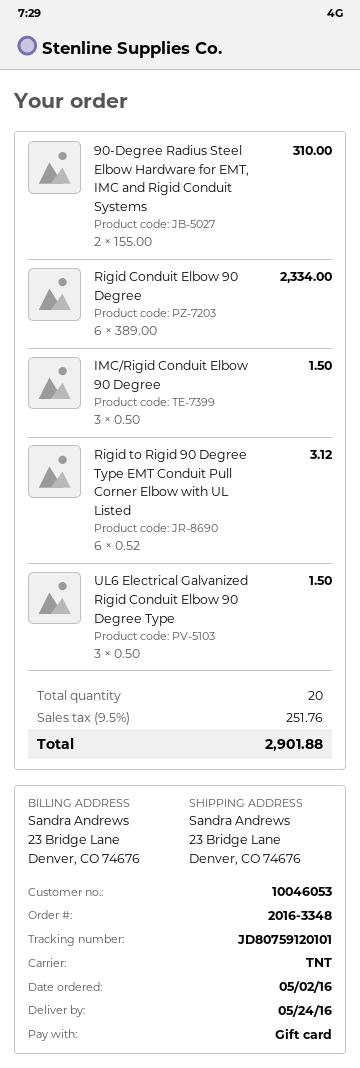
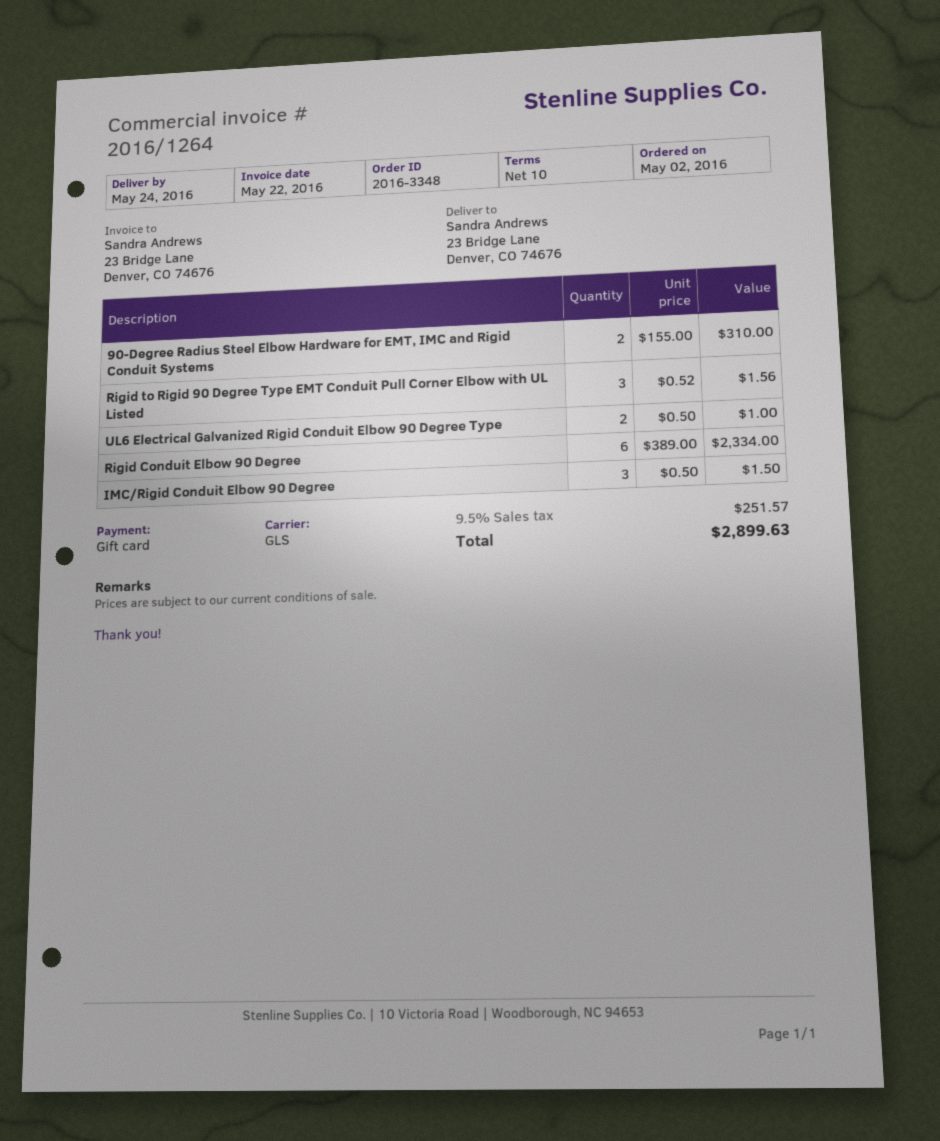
shipping method: TNT -> GLS
Rigid to Rigid 90 Degree Type EMT Conduit Pull Corner Elbow with UL Listed: 6 x 0.52 = 3.12 -> 3 x 0.52 = 1.56
UL6 Electrical Galvanized Rigid Conduit Elbow 90 Degree Type: 3 x 0.50 = 1.50 -> 2 x 0.50 = 1.00
tax: 9.5% = 251.76 -> 9.5% = 251.57
total: 2901.88 -> 2899.63

